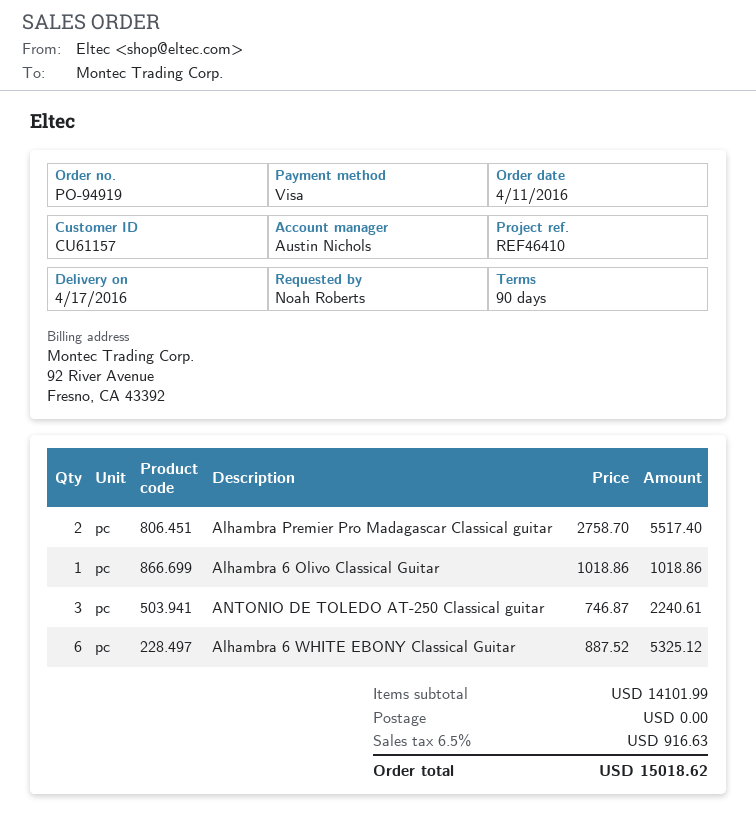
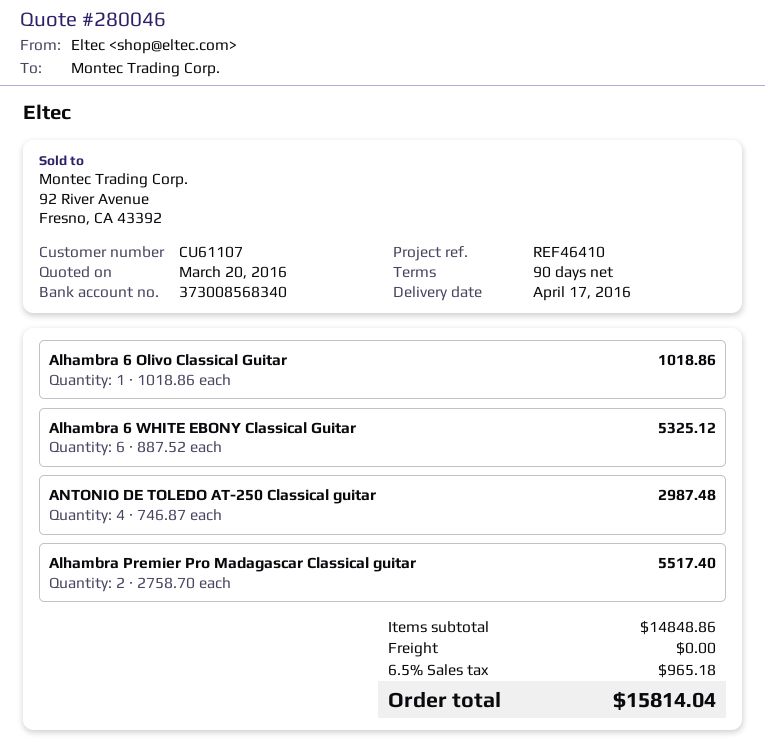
customer number: CU61157 -> CU61107
ANTONIO DE TOLEDO AT-250 Classical guitar: 3 x 746.87 = 2240.61 -> 4 x 746.87 = 2987.48
subtotal: 14101.99 -> 14848.86
tax: 6.5% = 916.63 -> 6.5% = 965.18
total: 15018.62 -> 15814.04

